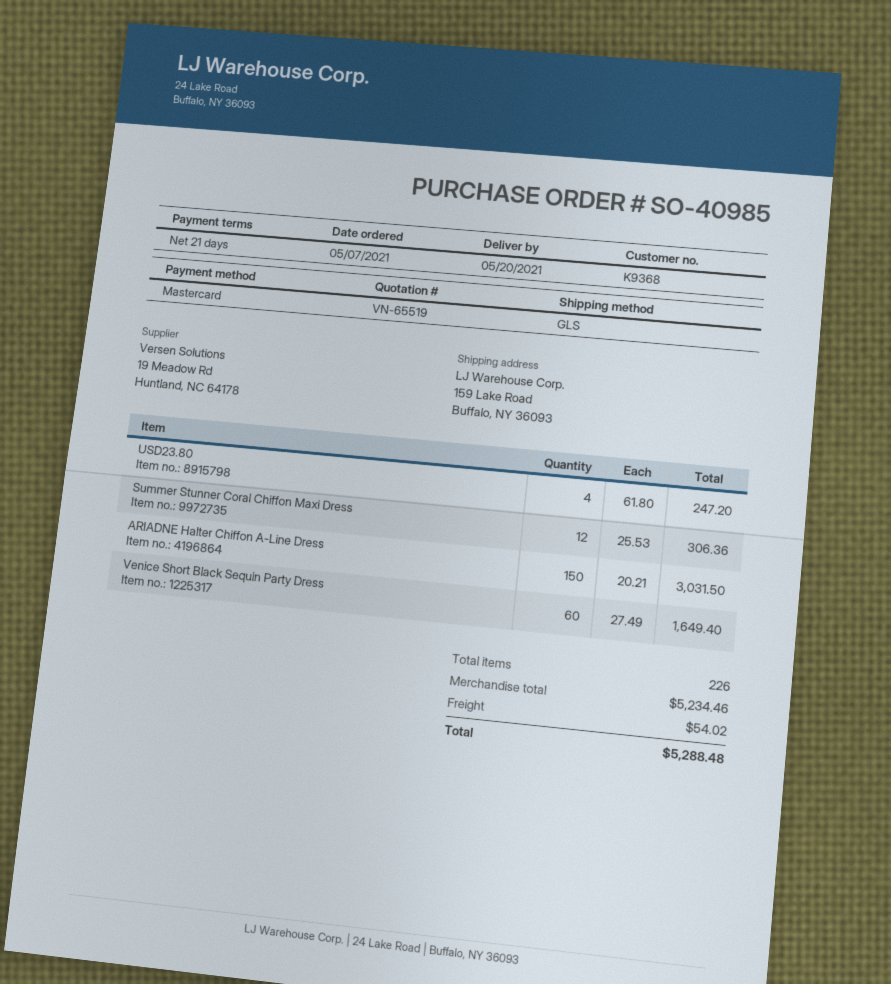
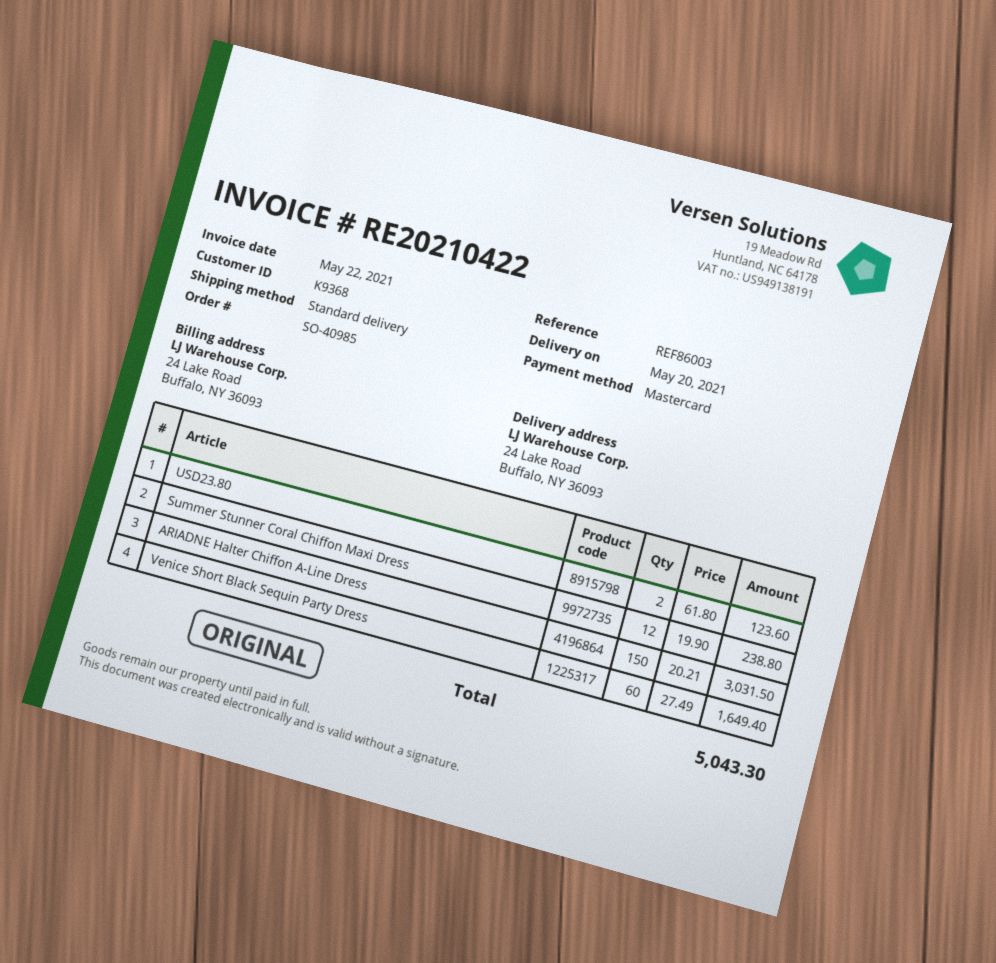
shipping method: GLS -> standard
ship to: 159 Lake Road, Buffalo, NY 36093 -> 24 Lake Road, Buffalo, NY 36093
USD23.80: 4 x 61.80 = 247.20 -> 2 x 61.80 = 123.60
Summer Stunner Coral Chiffon Maxi Dress: 12 x 25.53 = 306.36 -> 12 x 19.90 = 238.80
shipping: 54.02 -> none
total: 5288.48 -> 5043.30

